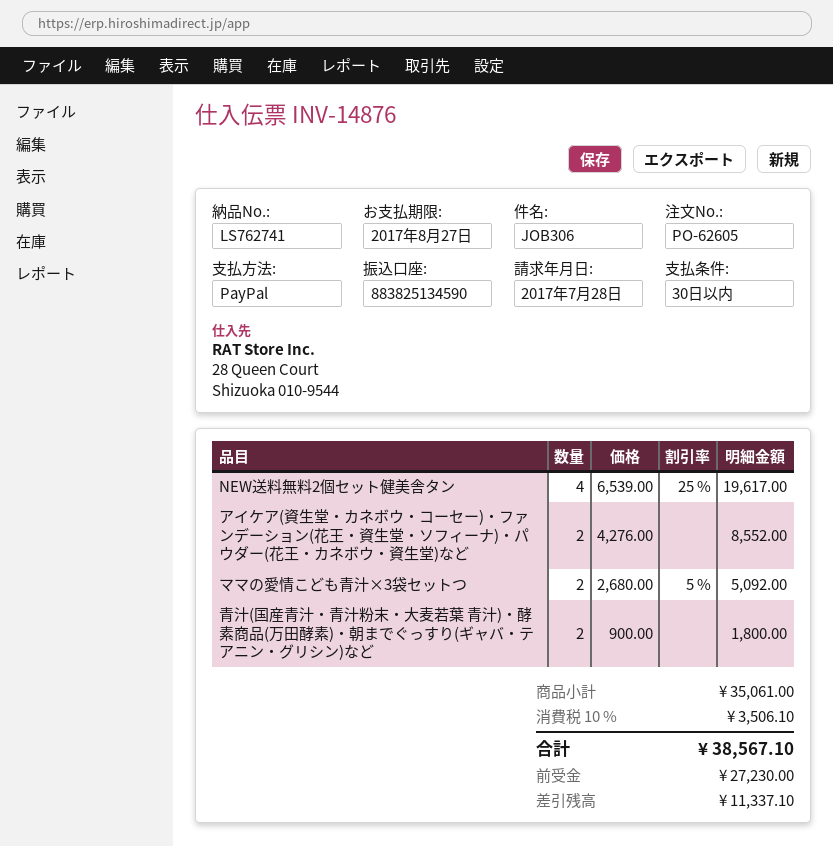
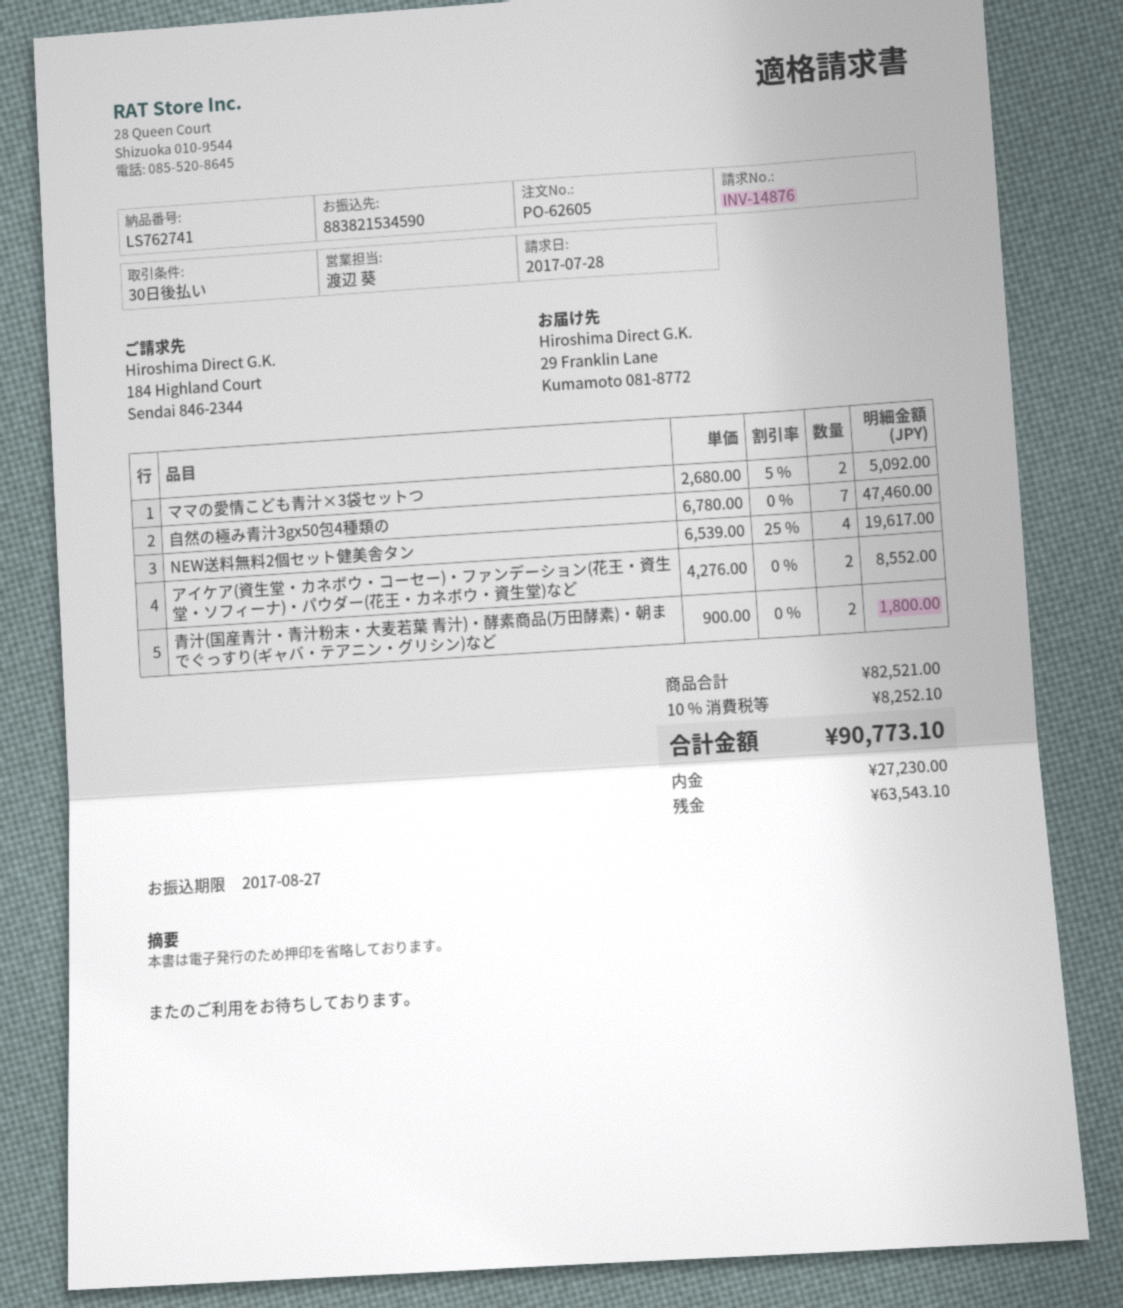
bank account: 883825134590 -> 883821534590
自然の極み青汁3gx50包4種類の: none -> 7 x 6780.00 = 47460.00
subtotal: 35061.00 -> 82521.00
tax: 10% = 3506.10 -> 10% = 8252.10
total: 38567.10 -> 90773.10
balance: 11337.10 -> 63543.10

